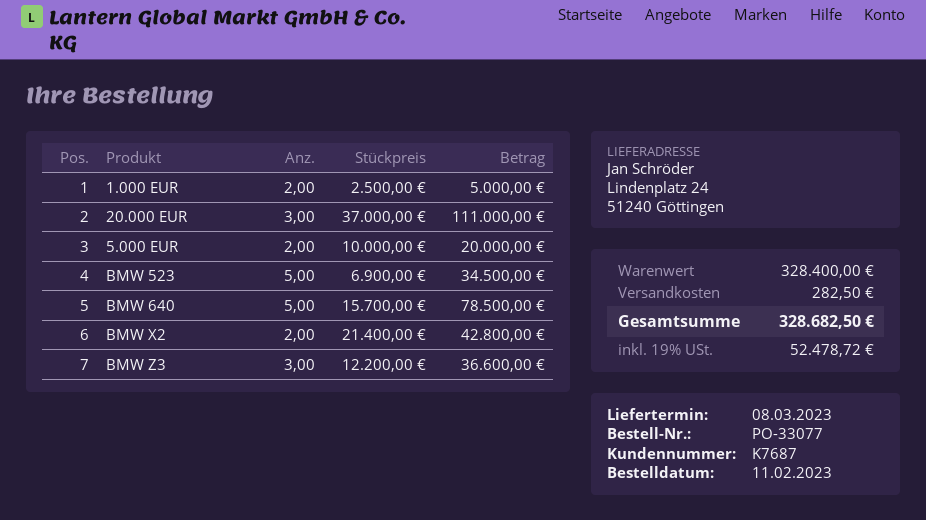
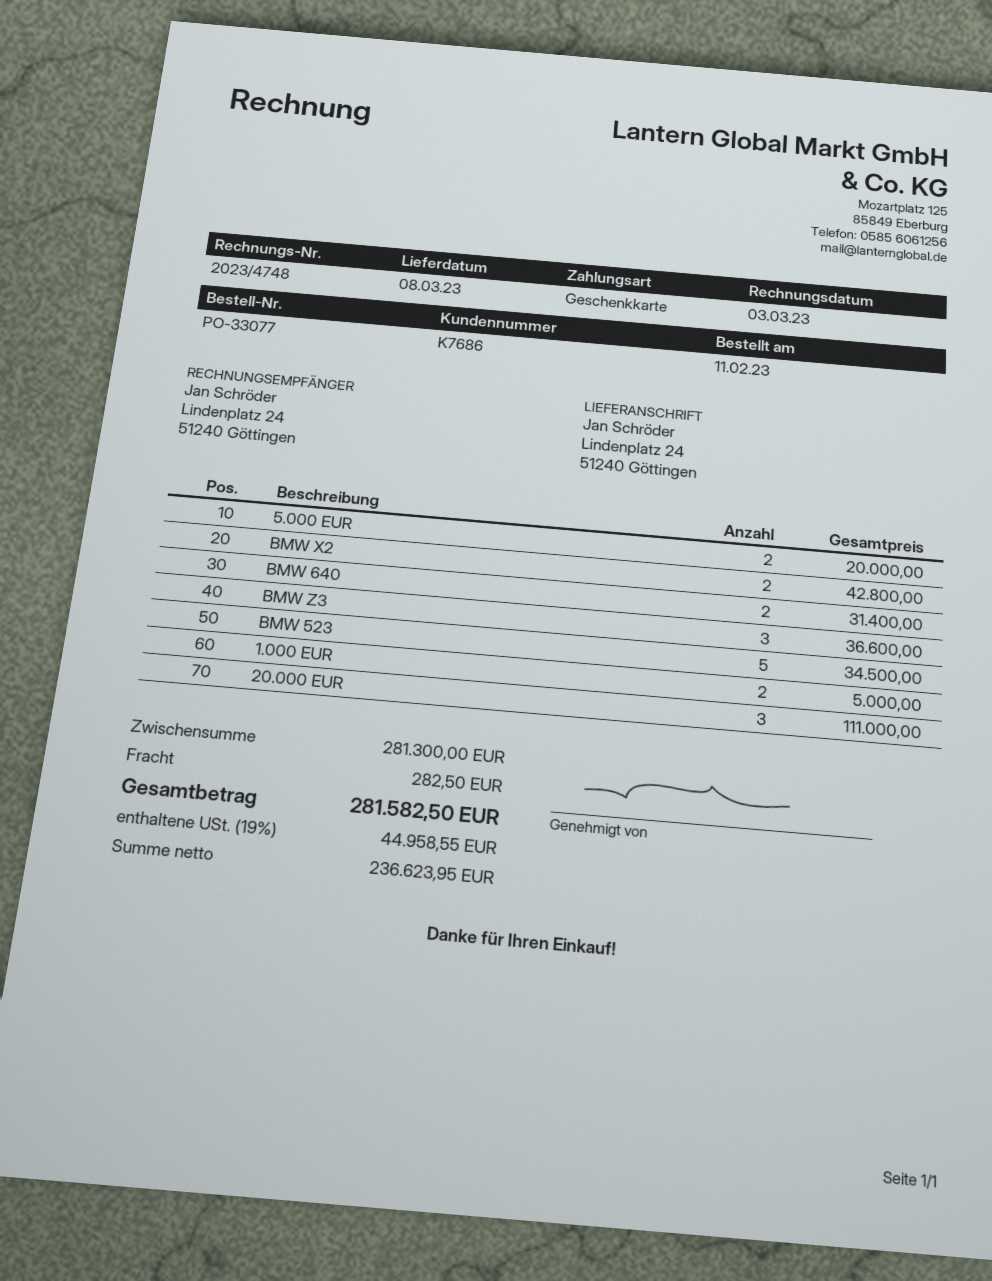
customer number: K7687 -> K7686
BMW 640: 5 for 78500.00 -> 2 for 31400.00
subtotal: 328400.00 -> 281300.00
tax: 19% = 52478.72 -> 19% = 44958.55
total: 328682.50 -> 281582.50

